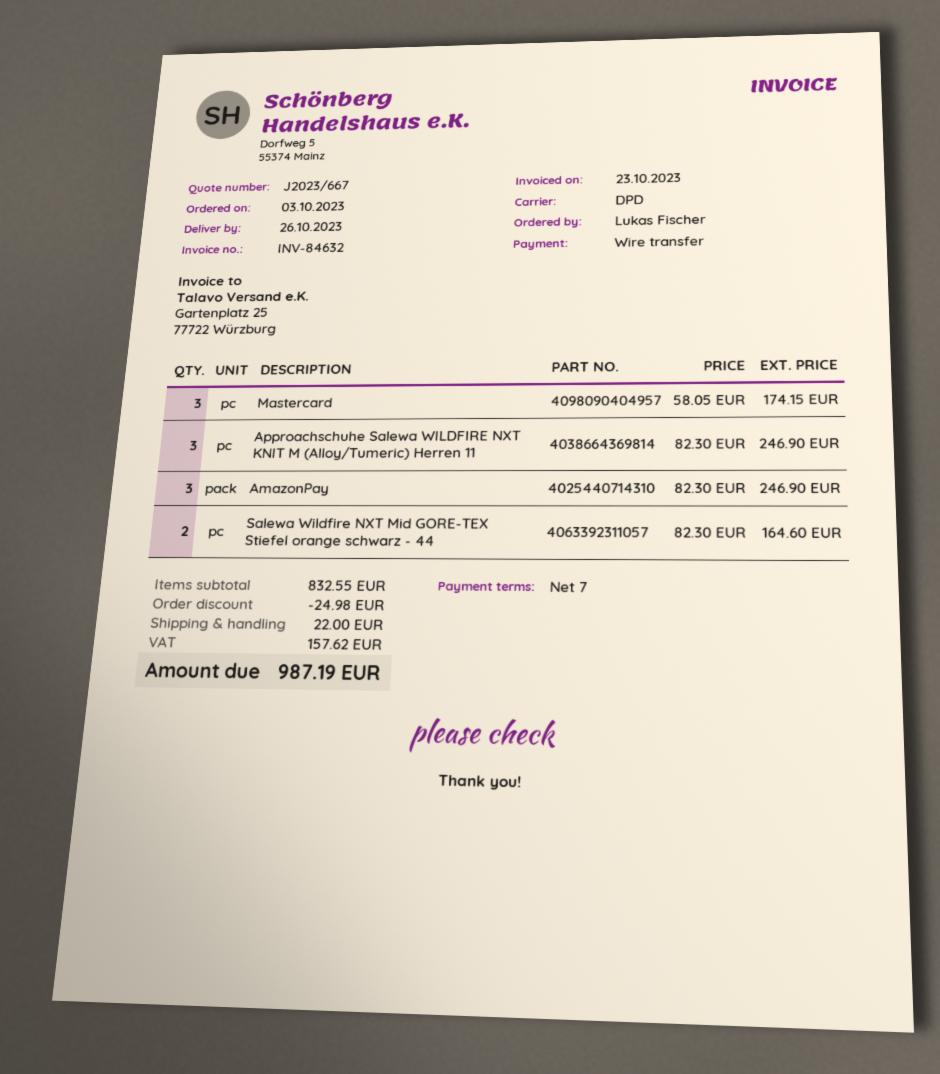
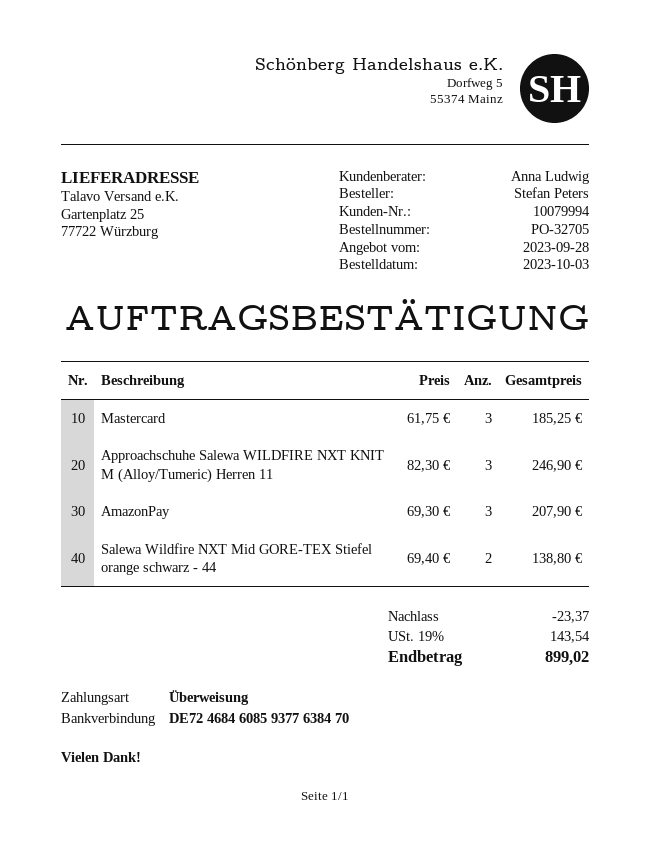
ordered by: Lukas Fischer -> Stefan Peters
Mastercard: 3 x 58.05 = 174.15 -> 3 x 61.75 = 185.25
AmazonPay: 3 x 82.30 = 246.90 -> 3 x 69.30 = 207.90
Salewa Wildfire NXT Mid GORE-TEX Stiefel orange schwarz - 44: 2 x 82.30 = 164.60 -> 2 x 69.40 = 138.80
discount: 24.98 -> 23.37
shipping: 22.00 -> none
tax: 157.62 -> 143.54
total: 987.19 -> 899.02

